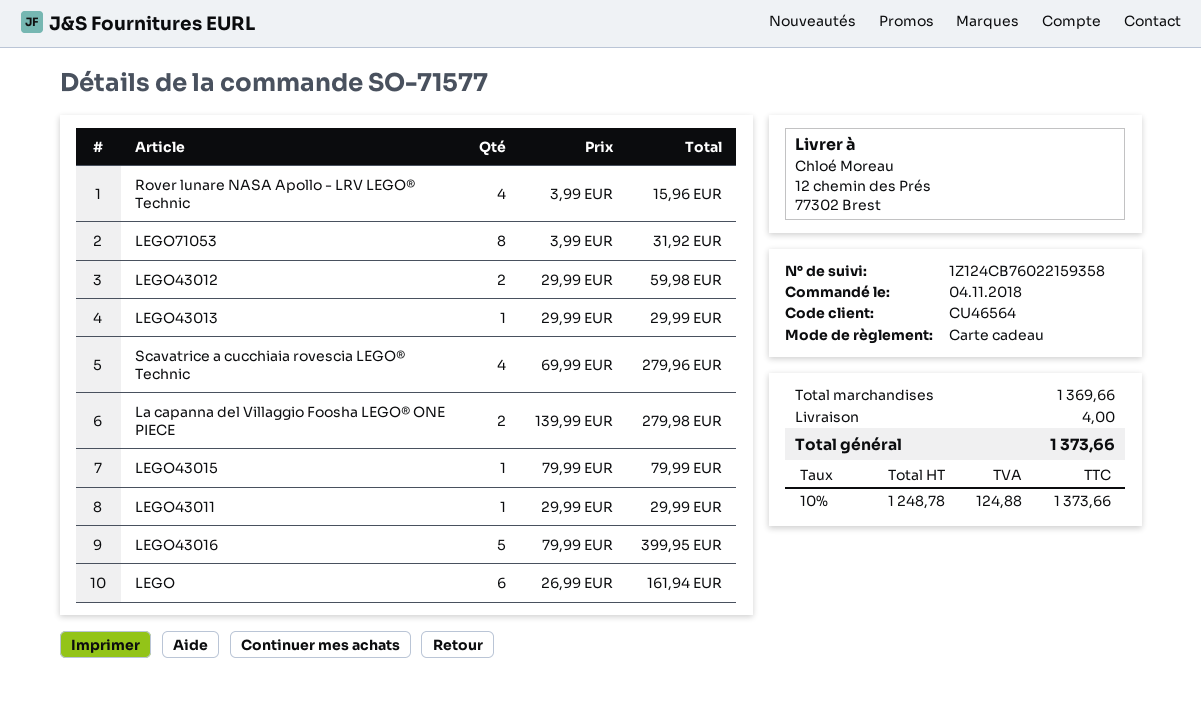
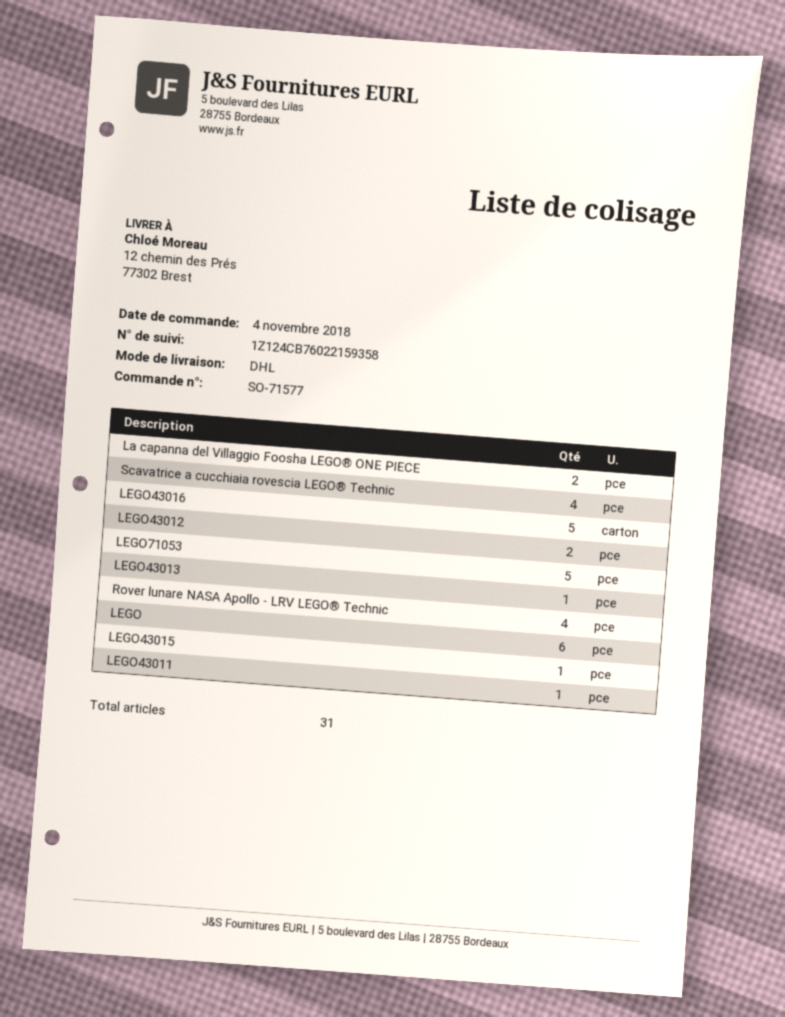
LEGO71053: 8 -> 5

